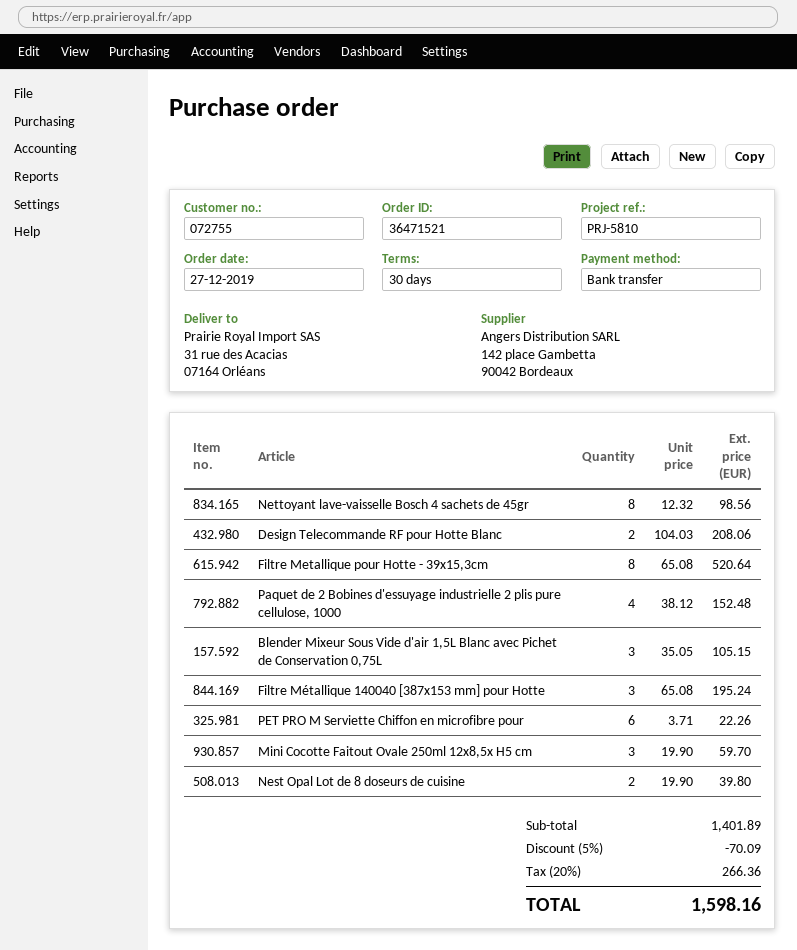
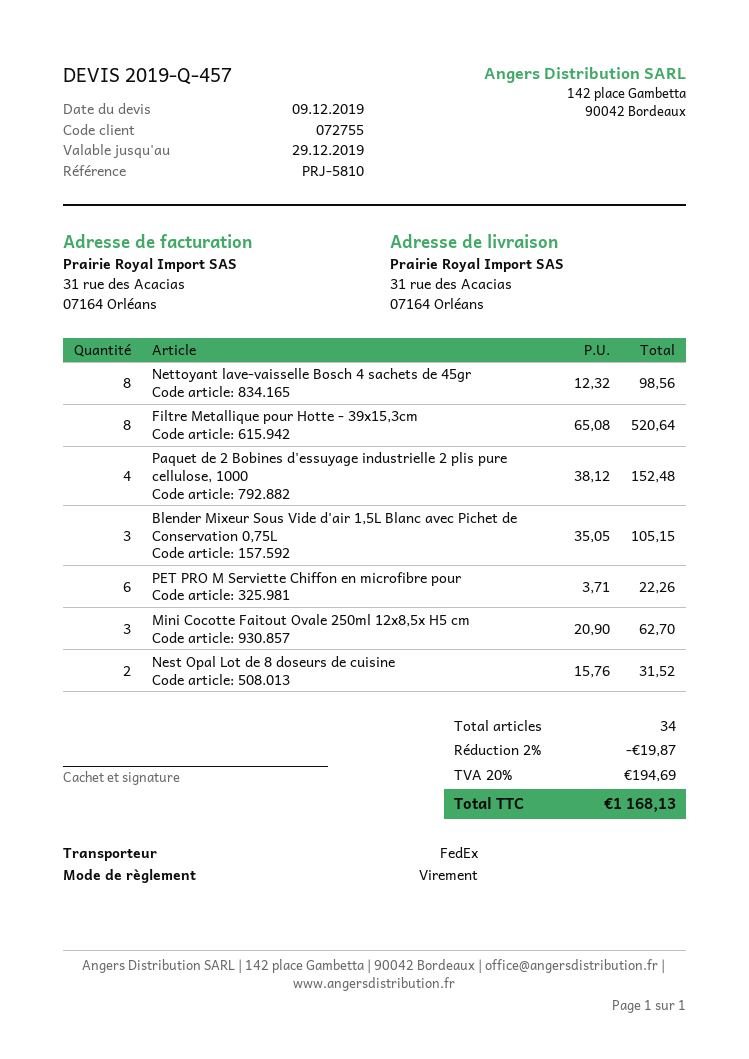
Design Telecommande RF pour Hotte Blanc: 2 x 104.03 = 208.06 -> none
Filtre Métallique 140040 [387x153 mm] pour Hotte: 3 x 65.08 = 195.24 -> none
Mini Cocotte Faitout Ovale 250ml 12x8,5x H5 cm: 3 x 19.90 = 59.70 -> 3 x 20.90 = 62.70
Nest Opal Lot de 8 doseurs de cuisine: 2 x 19.90 = 39.80 -> 2 x 15.76 = 31.52
discount: 5% = 70.09 -> 2% = 19.87
tax: 20% = 266.36 -> 20% = 194.69
total: 1598.16 -> 1168.13

